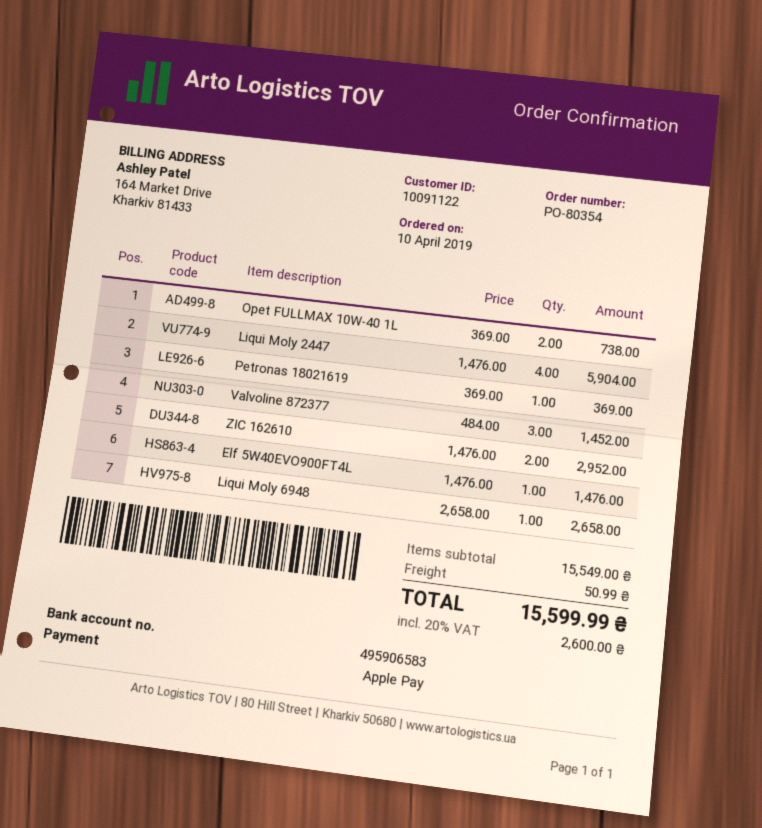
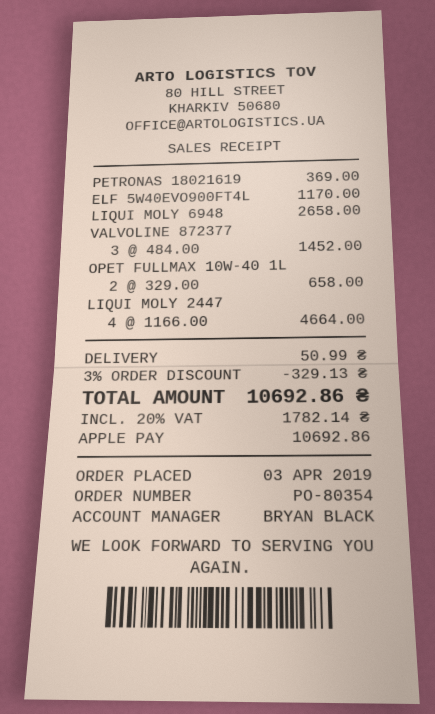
order date: 2019-04-10 -> 2019-04-03
Opet FULLMAX 10W-40 1L: 2 x 369.00 = 738.00 -> 2 x 329.00 = 658.00
Liqui Moly 2447: 4 x 1476.00 = 5904.00 -> 4 x 1166.00 = 4664.00
ZIC 162610: 2 x 1476.00 = 2952.00 -> none
Elf 5W40EVO900FT4L: 1 x 1476.00 = 1476.00 -> 1 x 1170.00 = 1170.00
discount: none -> 3% = 329.13
tax: 20% = 2600.00 -> 20% = 1782.14
total: 15599.99 -> 10692.86

